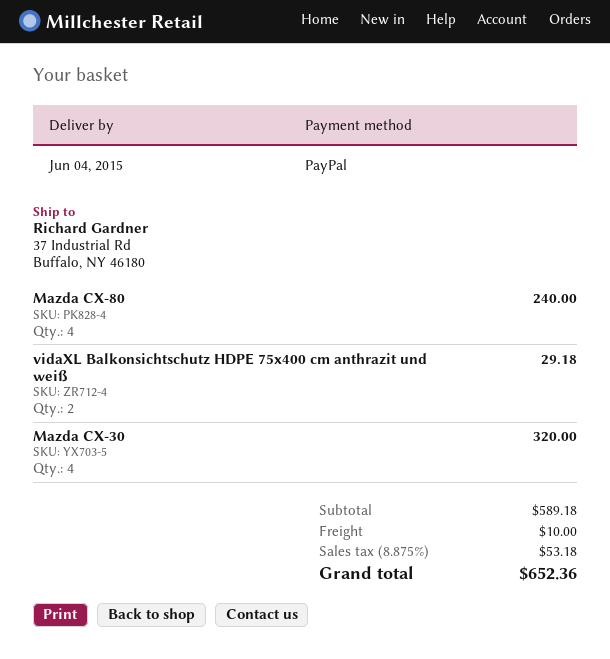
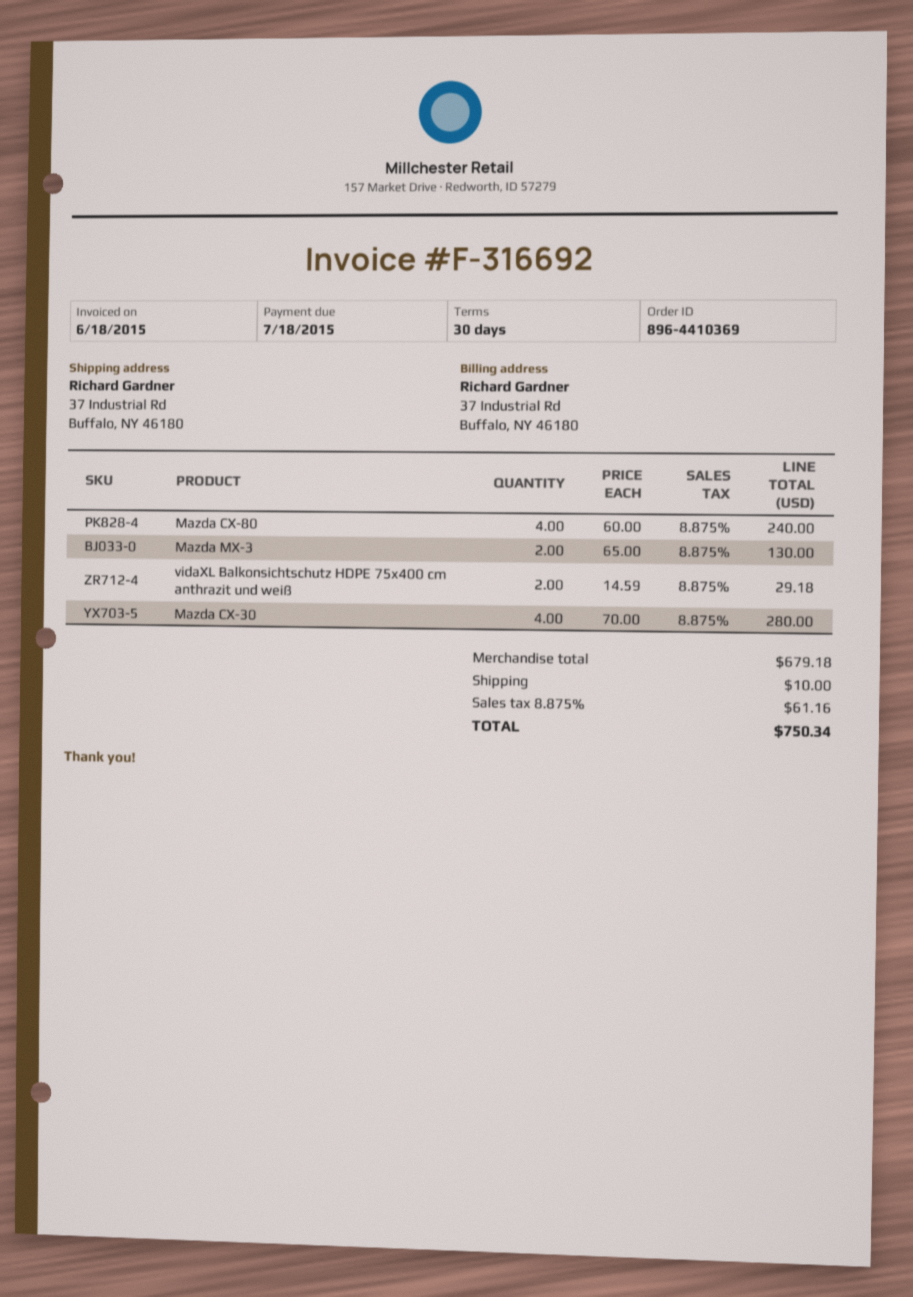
Mazda CX-30: 4 for 320.00 -> 4 for 280.00
Mazda MX-3: none -> 2 for 130.00
subtotal: 589.18 -> 679.18
tax: 8.875% = 53.18 -> 8.875% = 61.16
total: 652.36 -> 750.34

